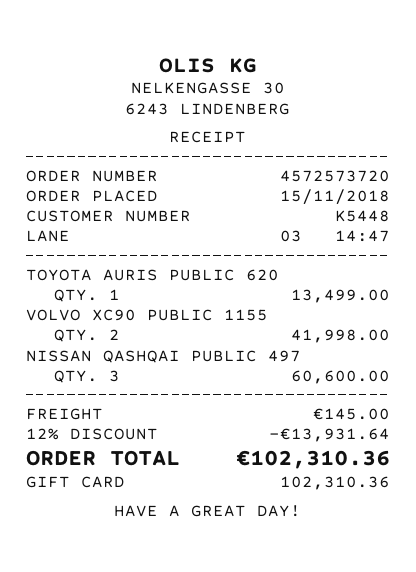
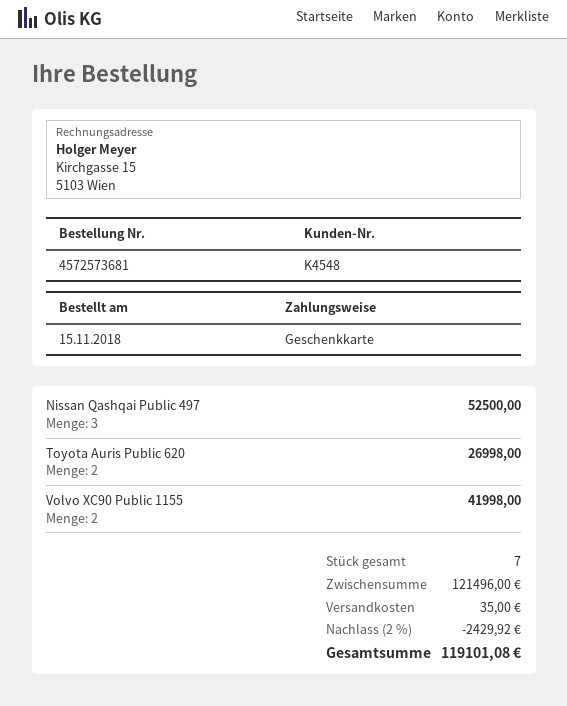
order number: 4572573720 -> 4572573681
customer number: K5448 -> K4548
TOYOTA AURIS PUBLIC 620: 1 for 13499.00 -> 2 for 26998.00
NISSAN QASHQAI PUBLIC 497: 3 for 60600.00 -> 3 for 52500.00
discount: 12% = 13931.64 -> 2% = 2429.92
shipping: 145.00 -> 35.00
total: 102310.36 -> 119101.08

